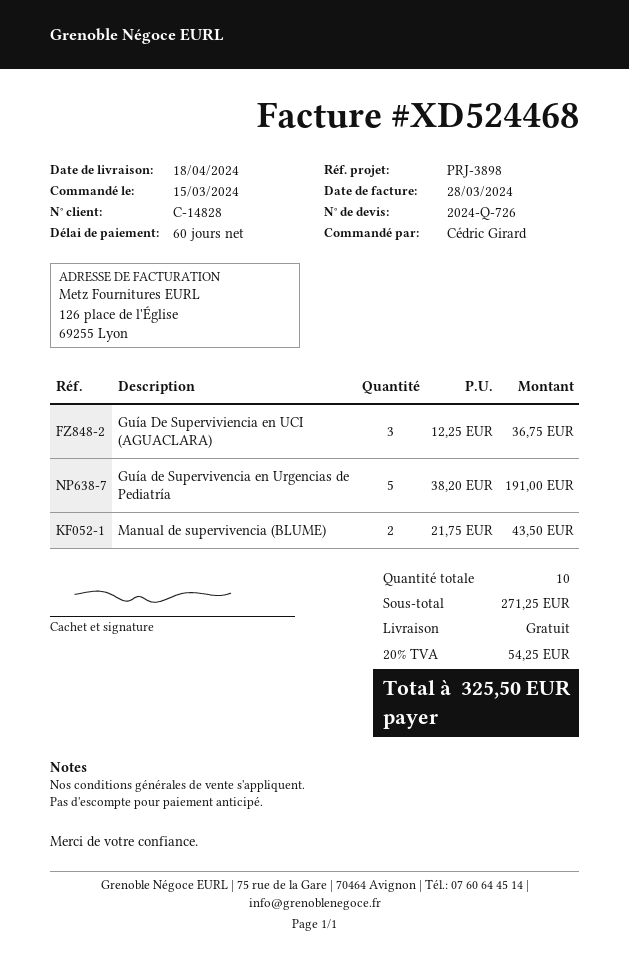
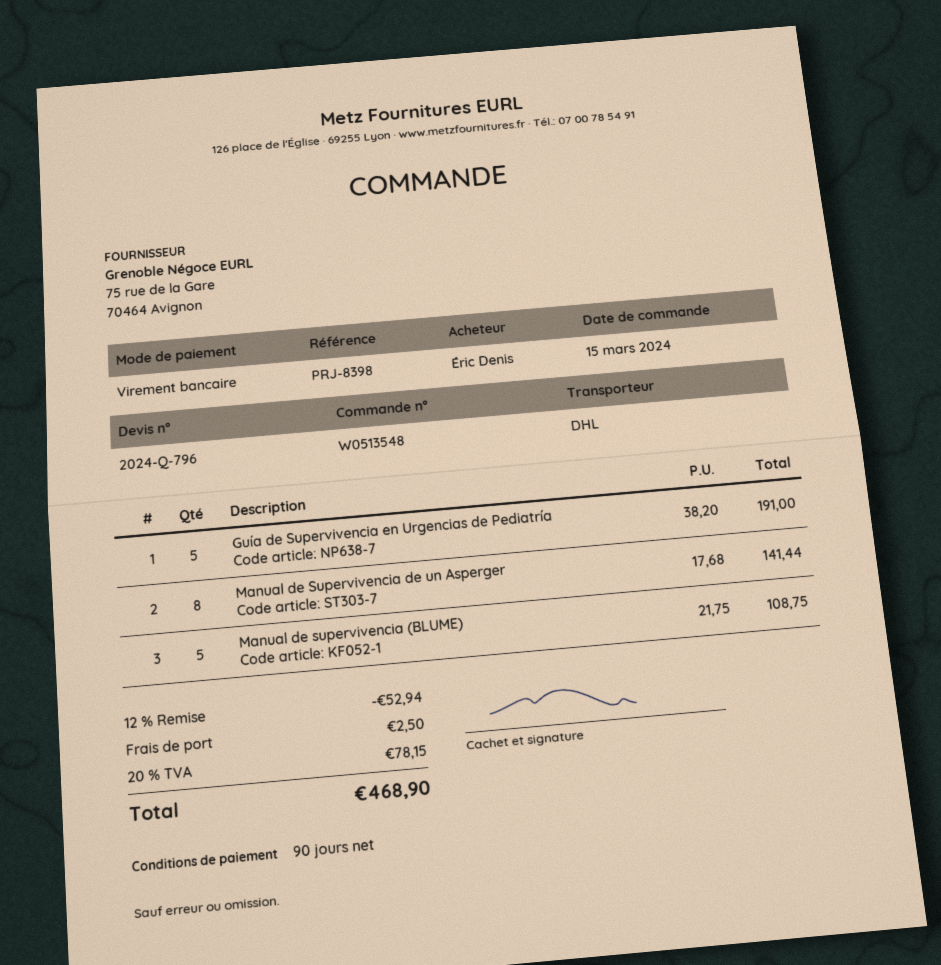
quote number: 2024-Q-726 -> 2024-Q-796
payment terms: 60 days -> 90 days
reference: PRJ-3898 -> PRJ-8398
ordered by: Cédric Girard -> Éric Denis
Guía De Superviviencia en UCI (AGUACLARA): 3 x 12.25 = 36.75 -> none
Manual de supervivencia (BLUME): 2 x 21.75 = 43.50 -> 5 x 21.75 = 108.75
Manual de Supervivencia de un Asperger: none -> 8 x 17.68 = 141.44
discount: none -> 12% = 52.94
shipping: 0.00 -> 2.50
tax: 20% = 54.25 -> 20% = 78.15
total: 325.50 -> 468.90

